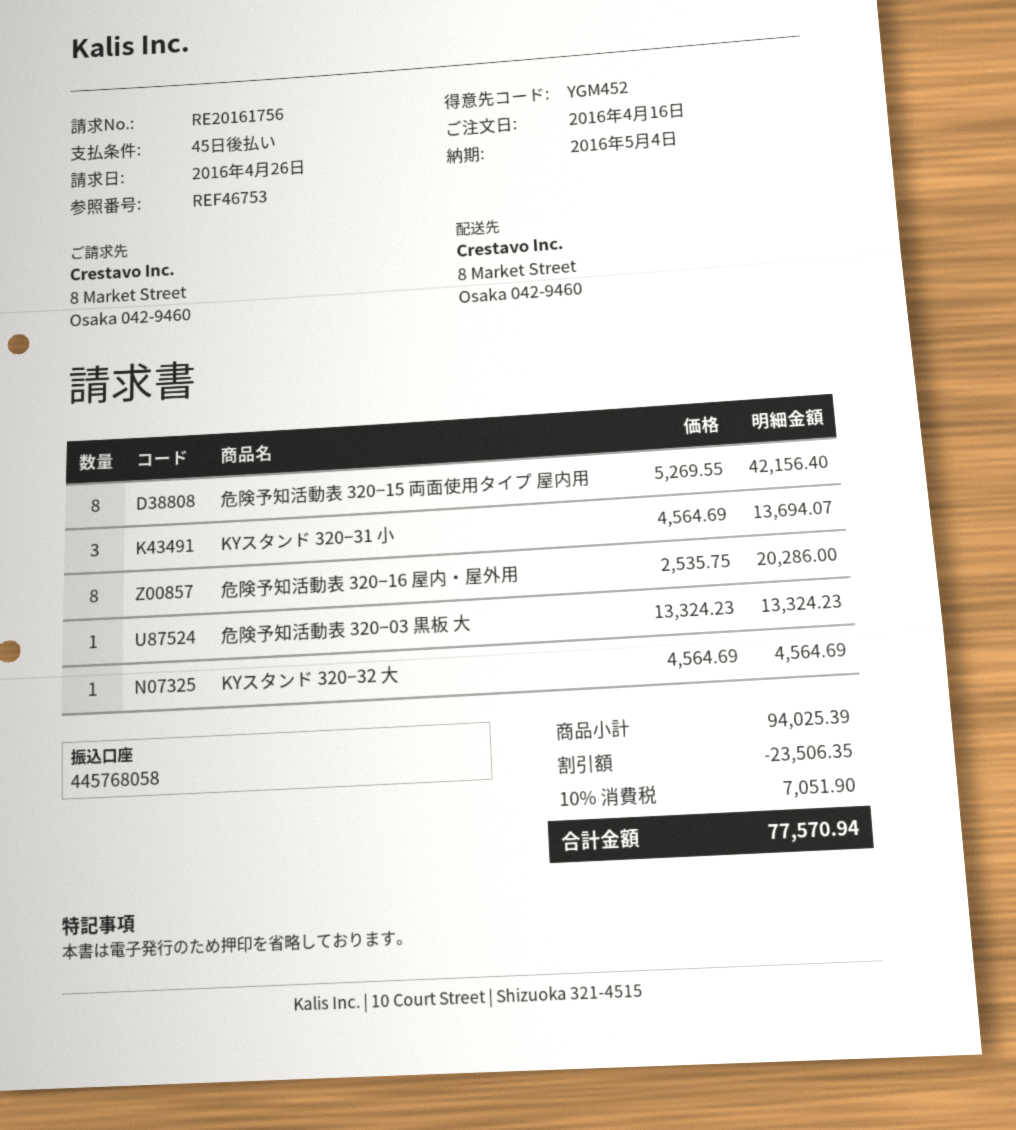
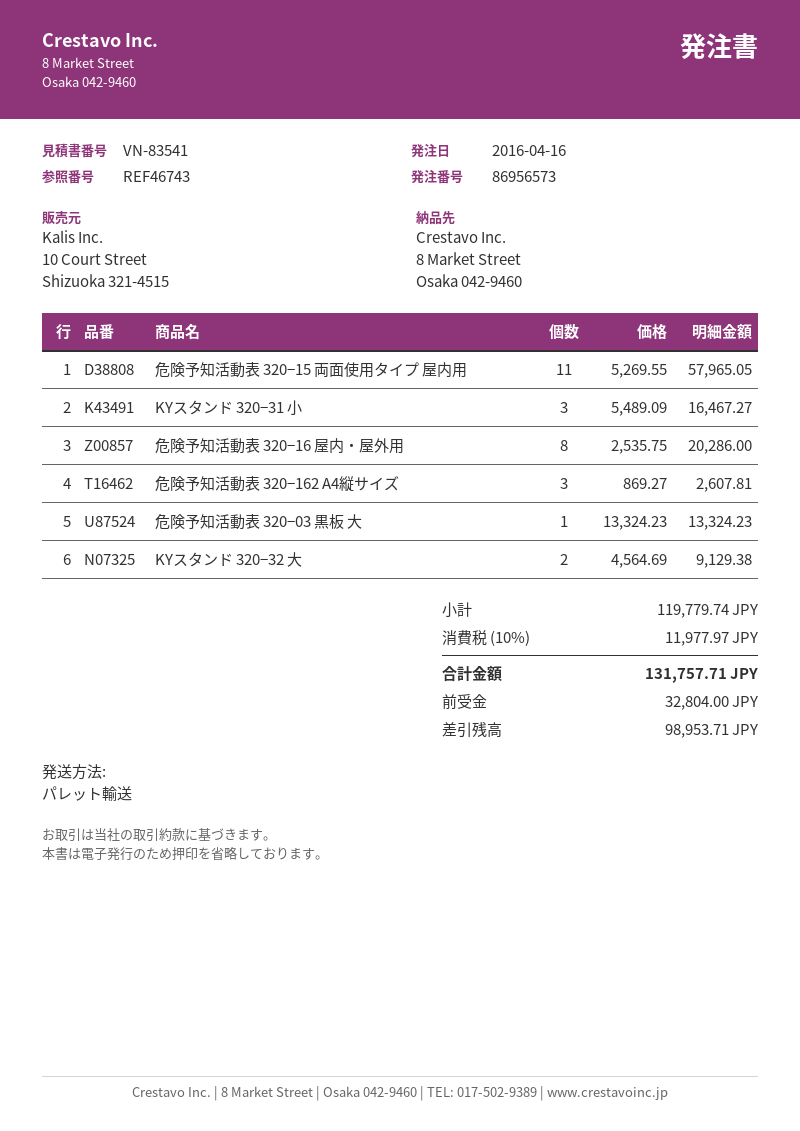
reference: REF46753 -> REF46743
危険予知活動表 320−15 両面使用タイプ 屋内用: 8 x 5269.55 = 42156.40 -> 11 x 5269.55 = 57965.05
KYスタンド 320−31 小: 3 x 4564.69 = 13694.07 -> 3 x 5489.09 = 16467.27
KYスタンド 320−32 大: 1 x 4564.69 = 4564.69 -> 2 x 4564.69 = 9129.38
危険予知活動表 320−162 A4縦サイズ: none -> 3 x 869.27 = 2607.81
subtotal: 94025.39 -> 119779.74
discount: 23506.35 -> none
tax: 10% = 7051.90 -> 10% = 11977.97
total: 77570.94 -> 131757.71

